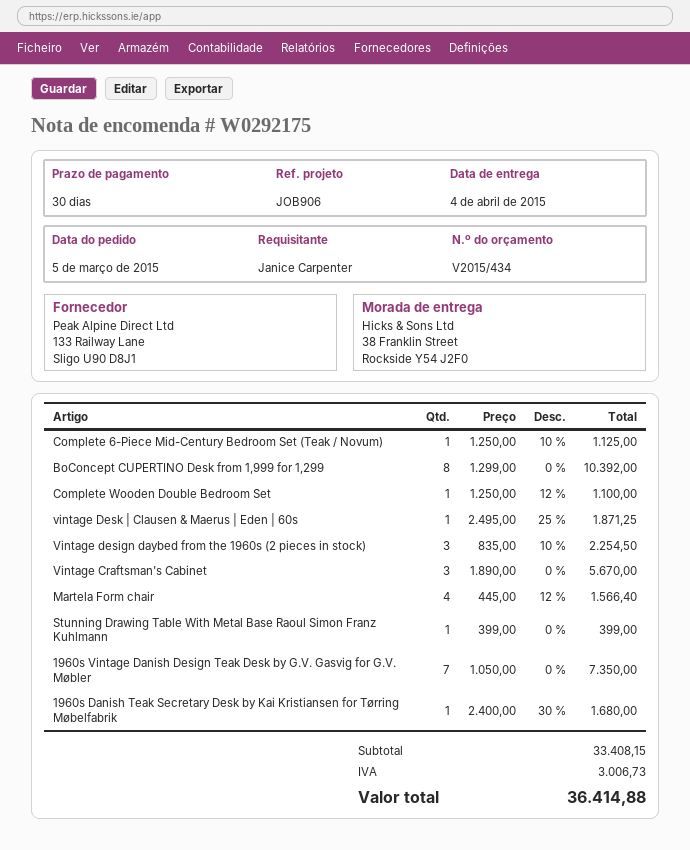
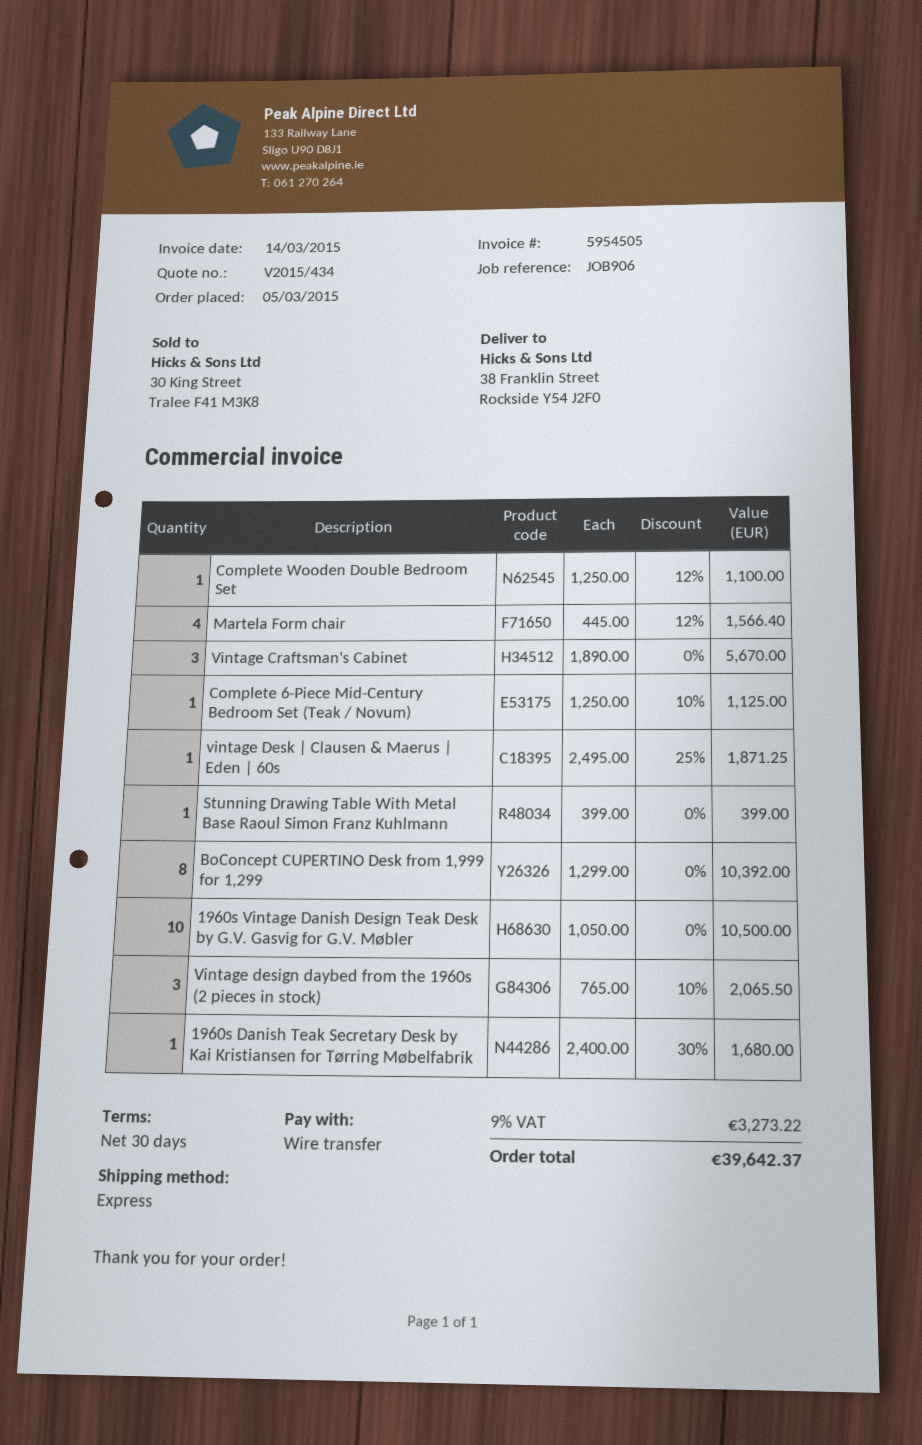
Vintage design daybed from the 1960s (2 pieces in stock): 3 x 835.00 - 10% = 2254.50 -> 3 x 765.00 - 10% = 2065.50
1960s Vintage Danish Design Teak Desk by G.V. Gasvig for G.V. Møbler: 7 x 1050.00 = 7350.00 -> 10 x 1050.00 = 10500.00
tax: 3006.73 -> 3273.22
total: 36414.88 -> 39642.37

